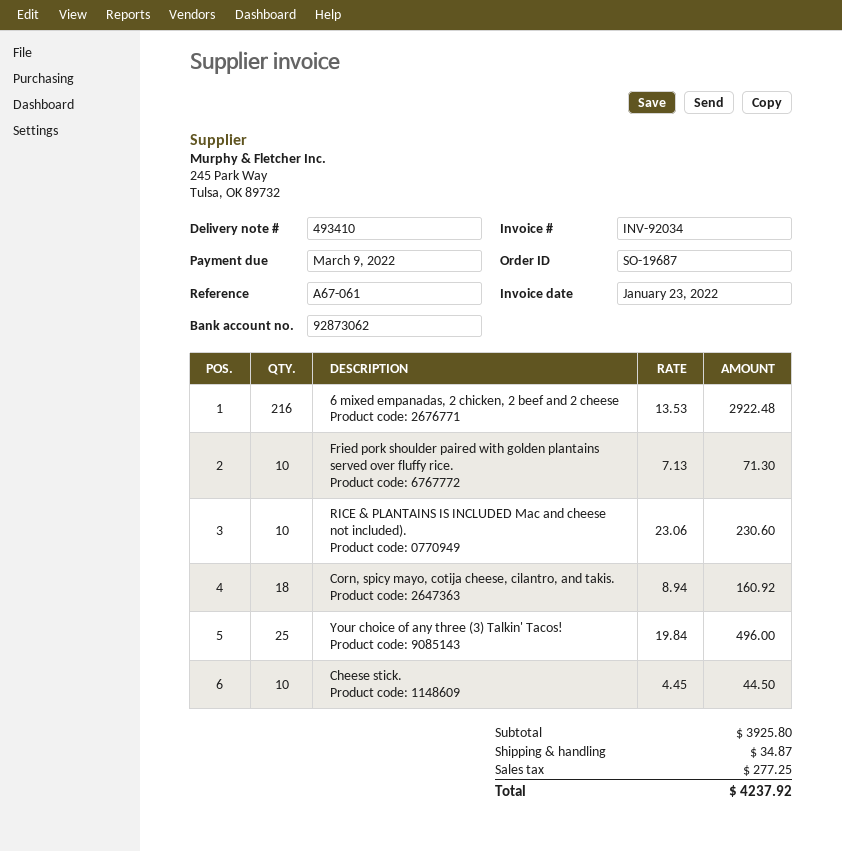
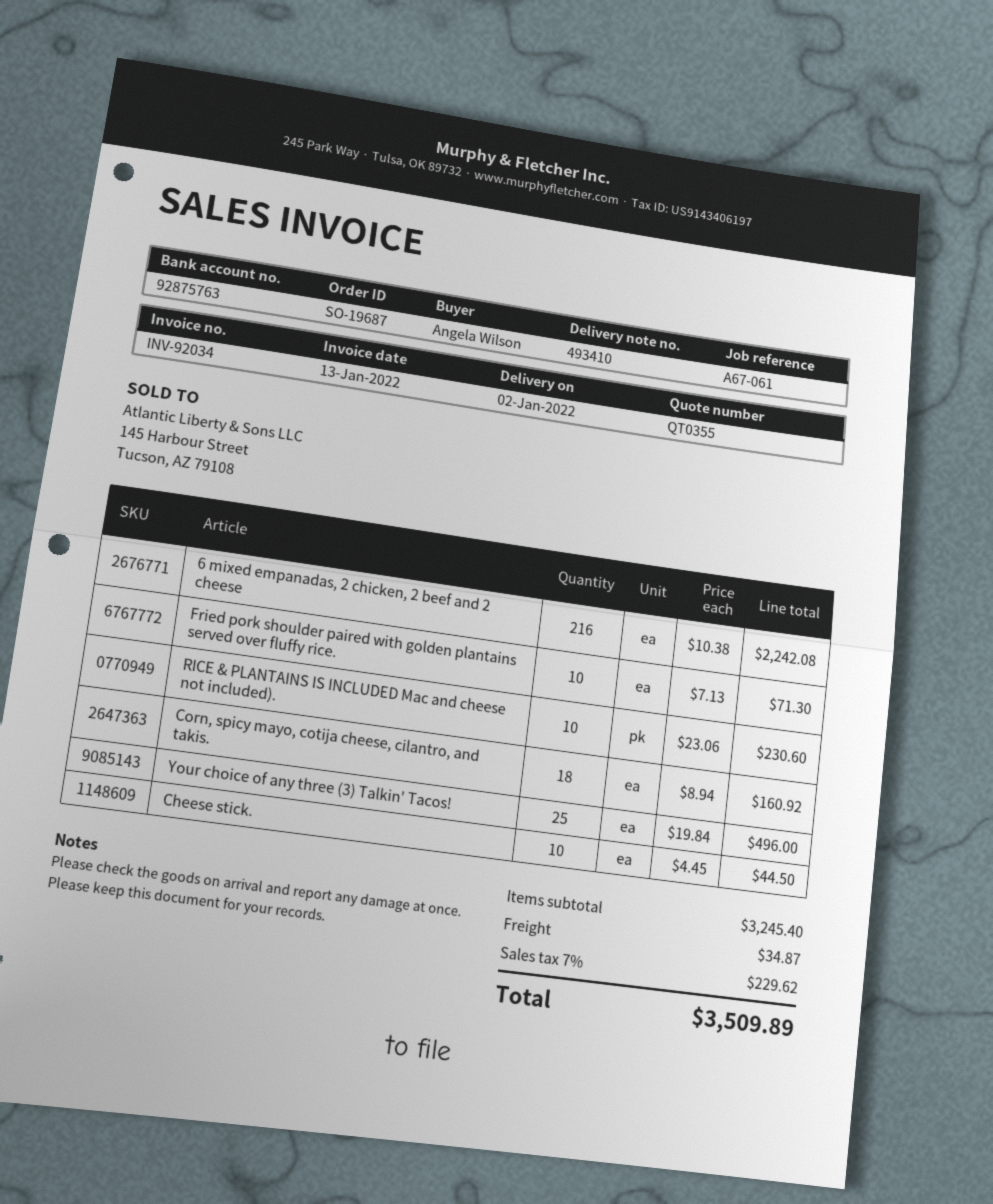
invoice date: 2022-01-23 -> 2022-01-13
bank account: 92873062 -> 92875763
6 mixed empanadas, 2 chicken, 2 beef and 2 cheese: 216 x 13.53 = 2922.48 -> 216 x 10.38 = 2242.08
subtotal: 3925.80 -> 3245.40
tax: 277.25 -> 229.62
total: 4237.92 -> 3509.89

